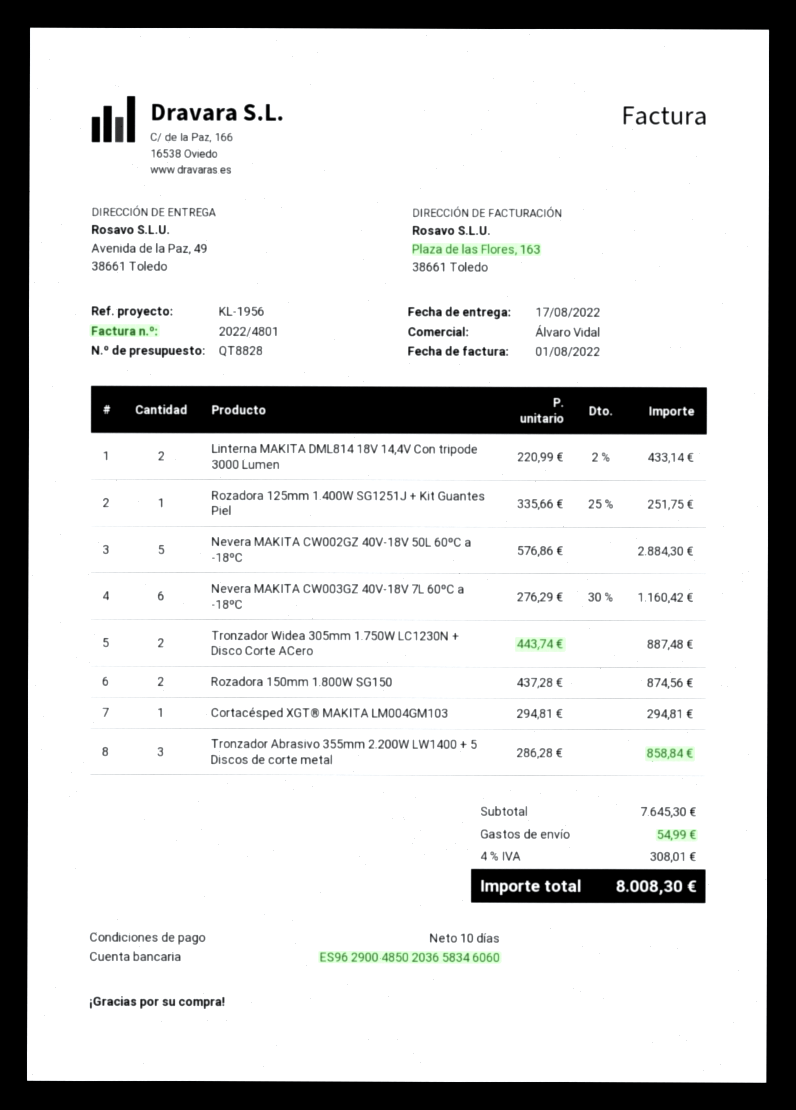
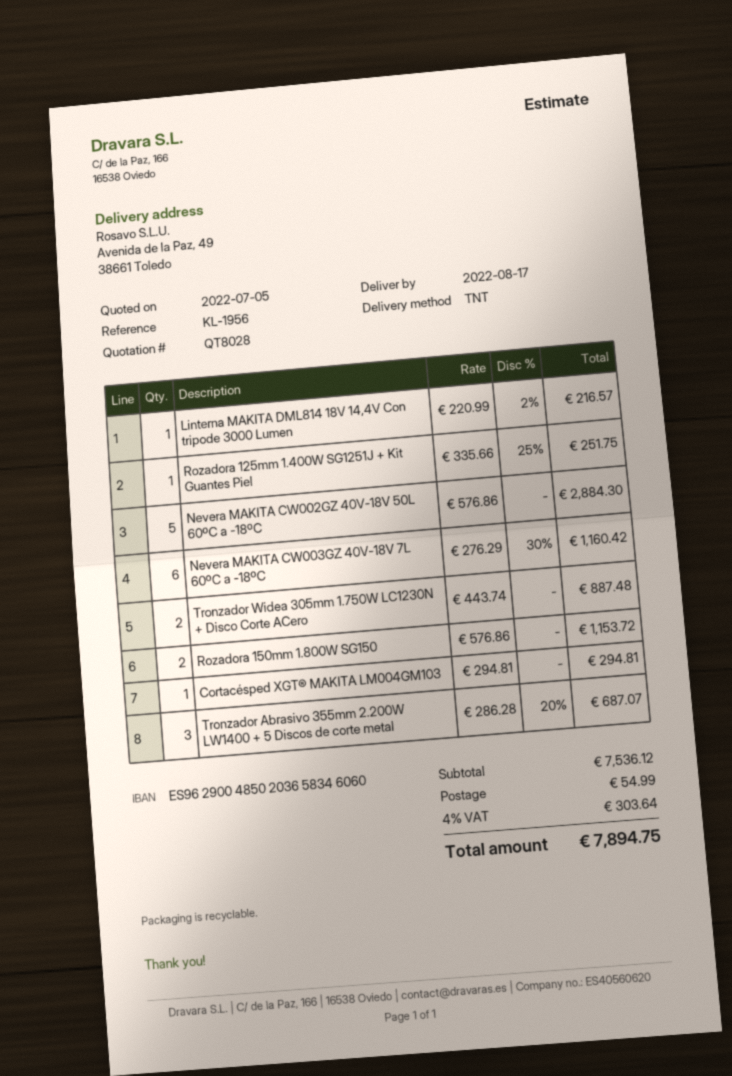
quote number: QT8828 -> QT8028
Linterna MAKITA DML814 18V 14,4V Con tripode 3000 Lumen: 2 x 220.99 - 2% = 433.14 -> 1 x 220.99 - 2% = 216.57
Rozadora 150mm 1.800W SG150: 2 x 437.28 = 874.56 -> 2 x 576.86 = 1153.72
Tronzador Abrasivo 355mm 2.200W LW1400 + 5 Discos de corte metal: 3 x 286.28 = 858.84 -> 3 x 286.28 - 20% = 687.07
subtotal: 7645.30 -> 7536.12
tax: 4% = 308.01 -> 4% = 303.64
total: 8008.30 -> 7894.75

